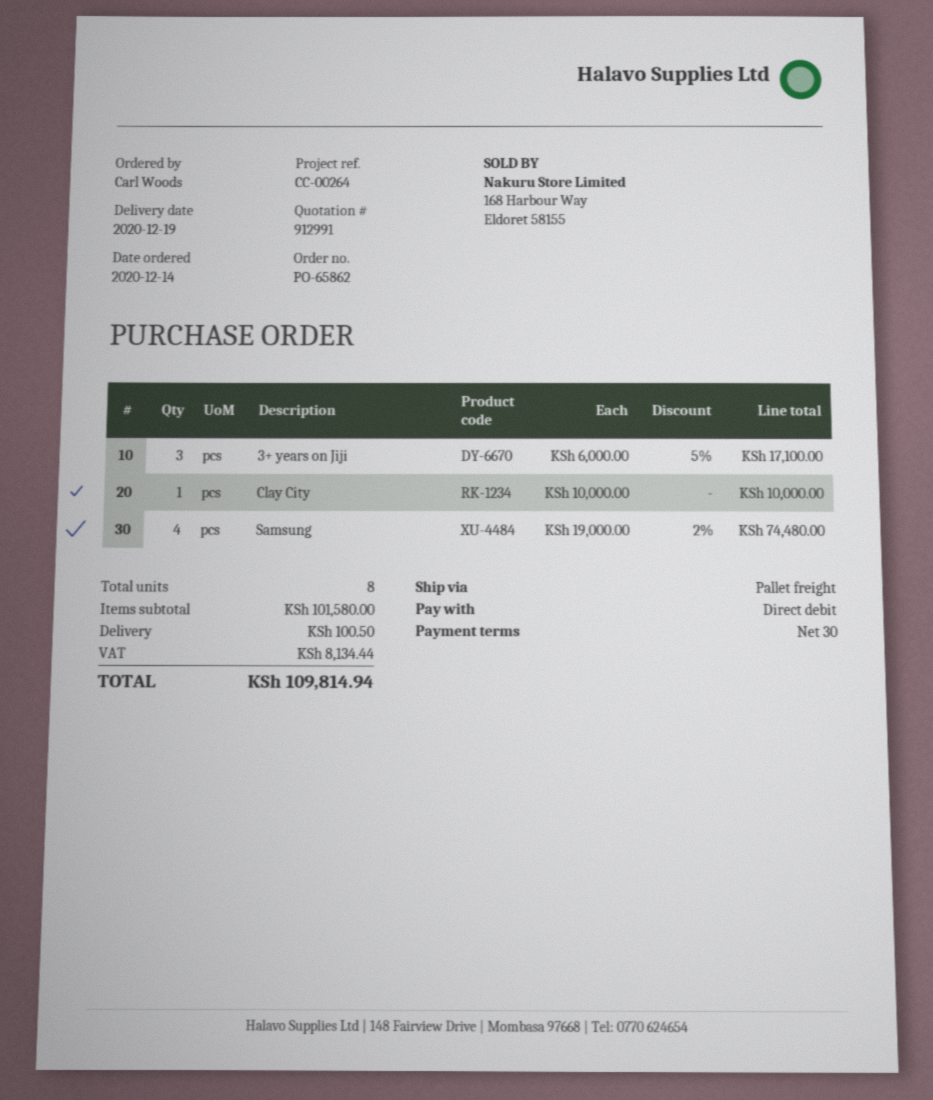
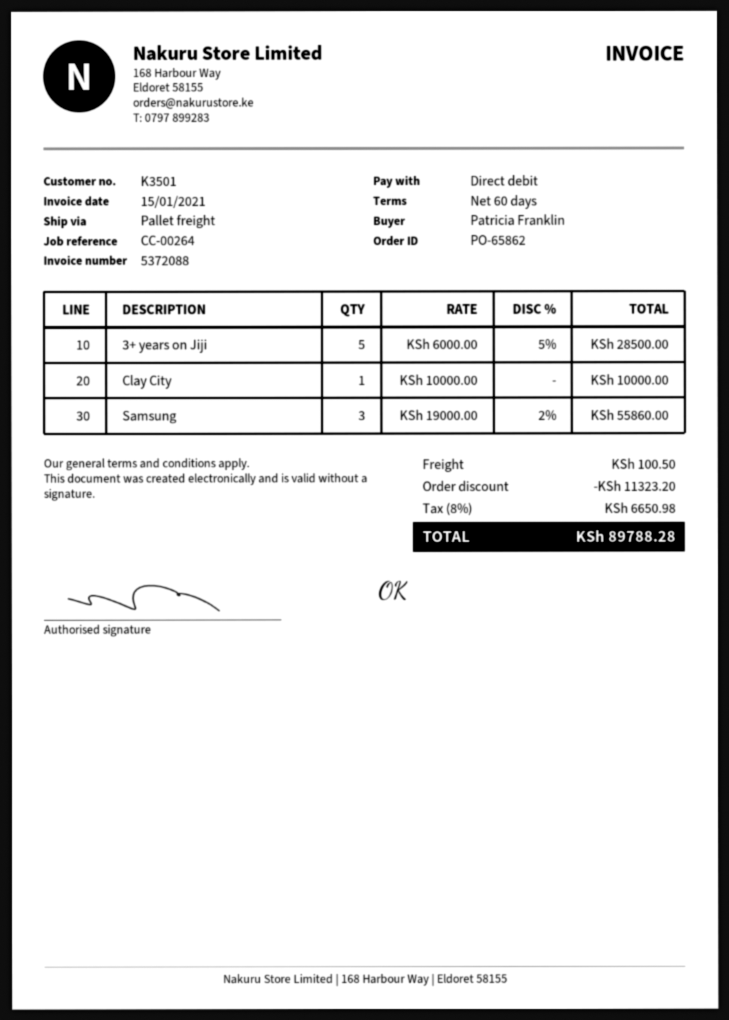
payment terms: 30 days -> 60 days
ordered by: Carl Woods -> Patricia Franklin
3+ years on Jiji: 3 x 6000.00 - 5% = 17100.00 -> 5 x 6000.00 - 5% = 28500.00
Samsung: 4 x 19000.00 - 2% = 74480.00 -> 3 x 19000.00 - 2% = 55860.00
discount: none -> 11323.20
tax: 8134.44 -> 6650.98
total: 109814.94 -> 89788.28

